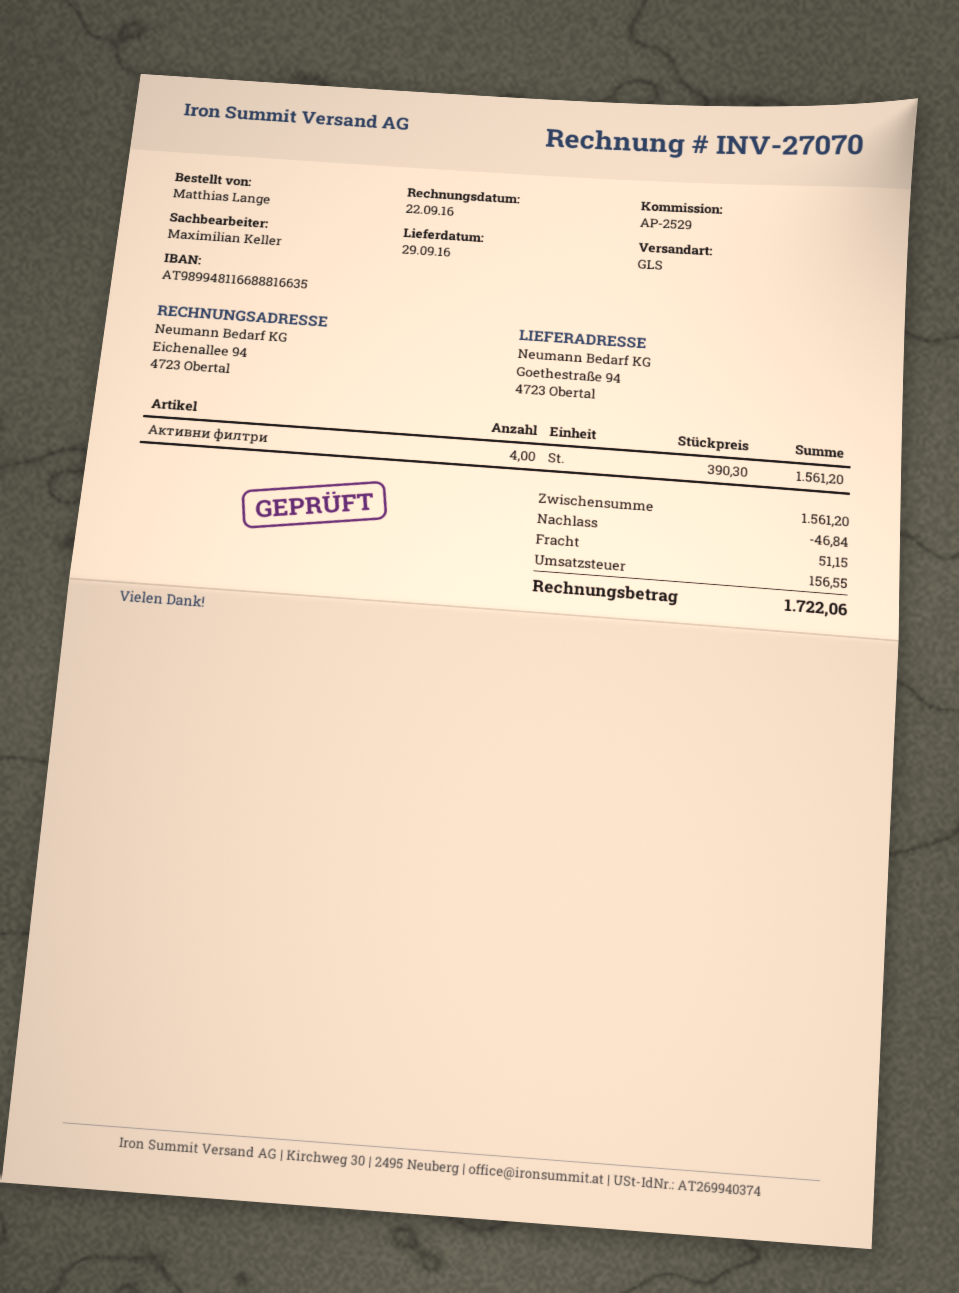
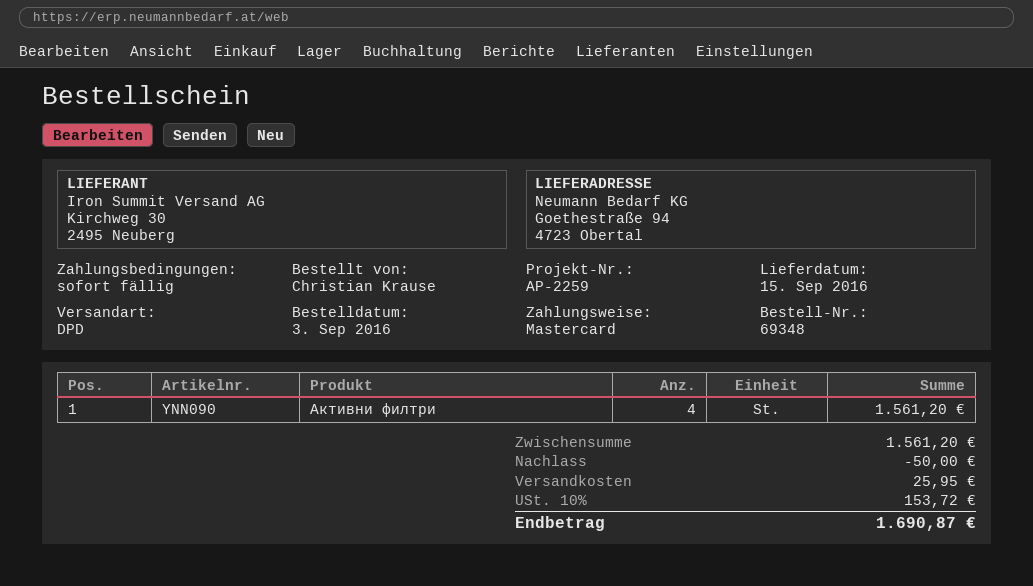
delivery date: 2016-09-29 -> 2016-09-15
reference: AP-2529 -> AP-2259
ordered by: Matthias Lange -> Christian Krause
shipping method: GLS -> DPD
discount: 46.84 -> 50.00
shipping: 51.15 -> 25.95
tax: 156.55 -> 153.72
total: 1722.06 -> 1690.87

